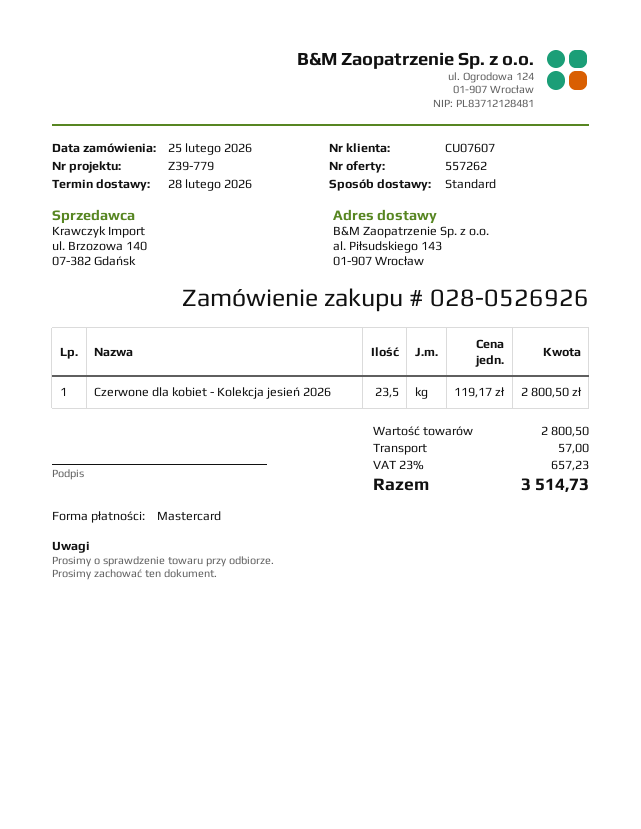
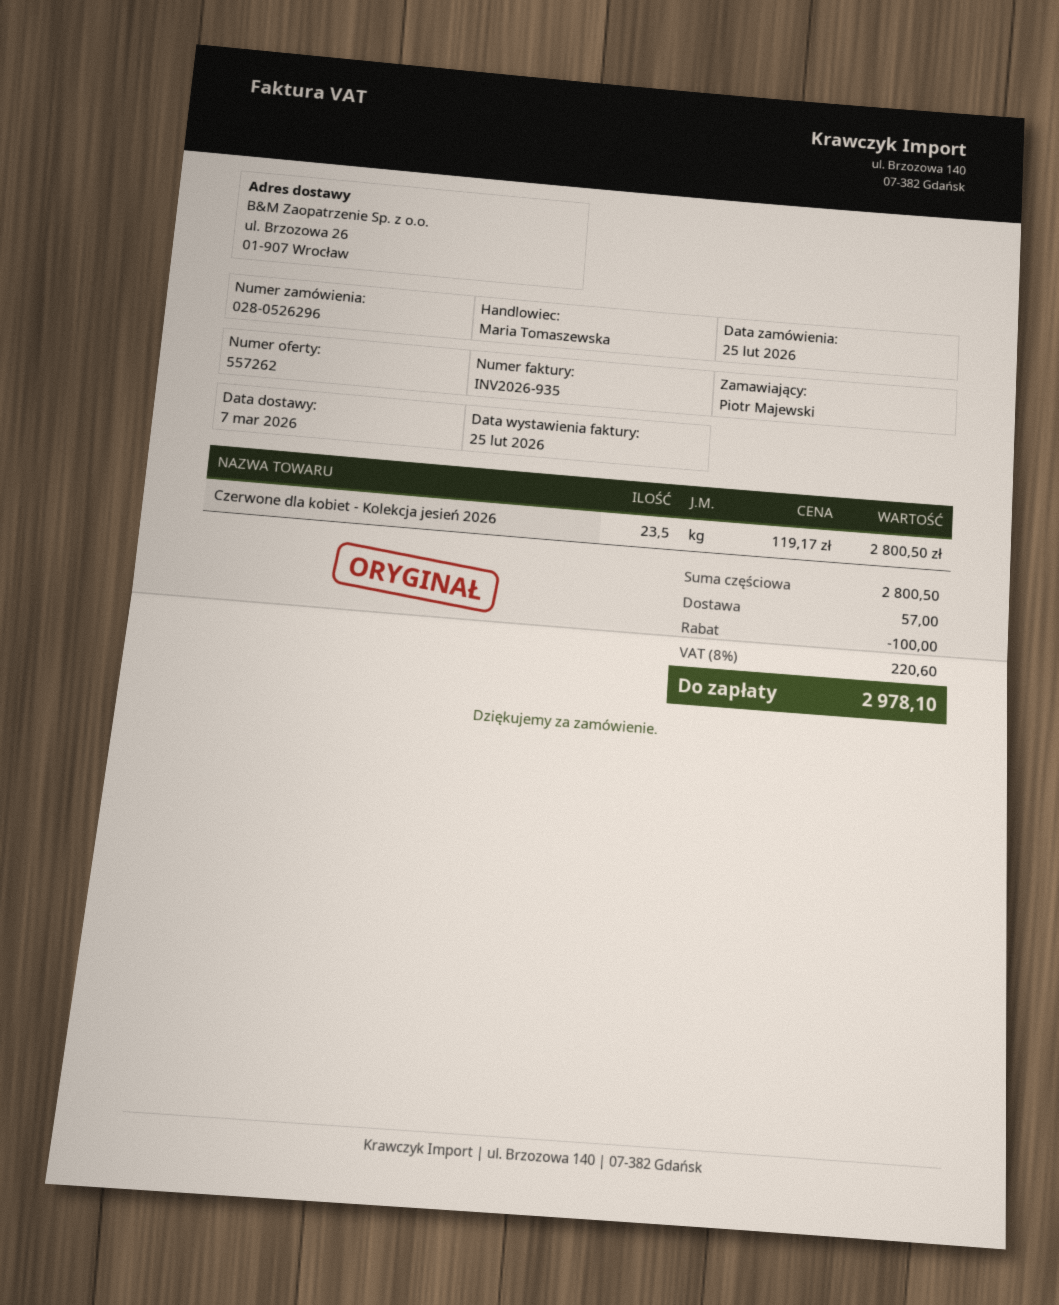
order number: 028-0526926 -> 028-0526296
delivery date: 2026-02-28 -> 2026-03-07
ship to: al. Piłsudskiego 143, 01-907 Wrocław -> ul. Brzozowa 26, 01-907 Wrocław
discount: none -> 100.00
tax: 23% = 657.23 -> 8% = 220.60
total: 3514.73 -> 2978.10

